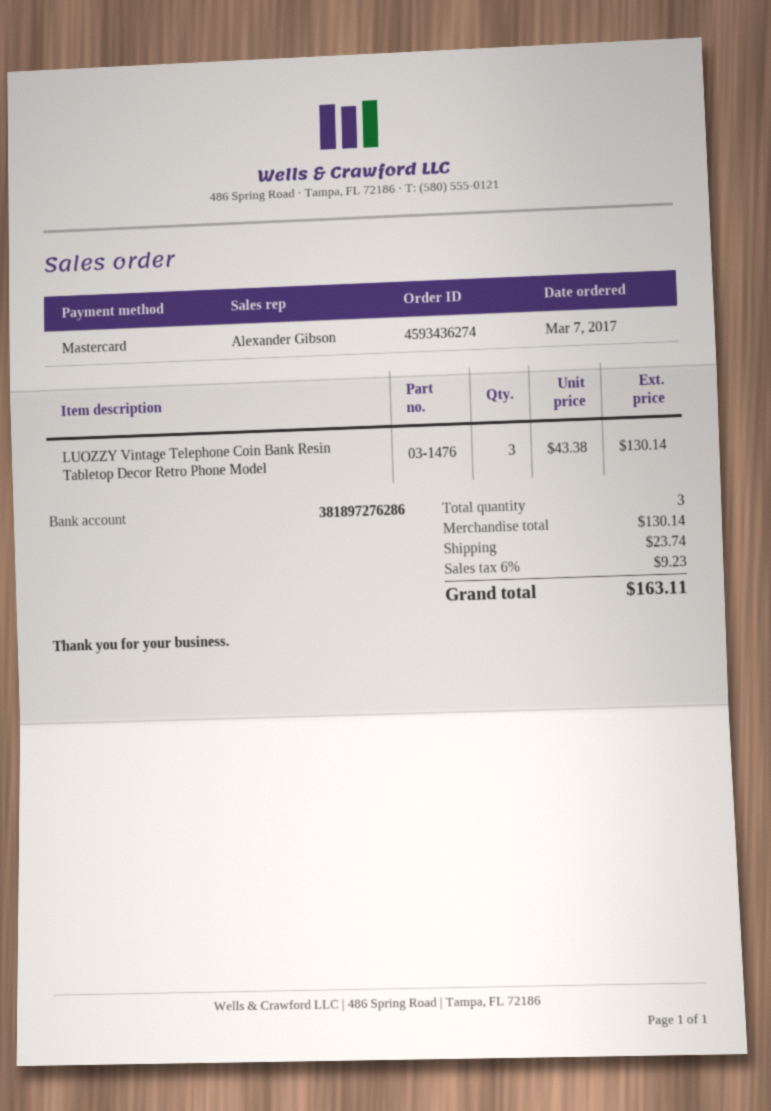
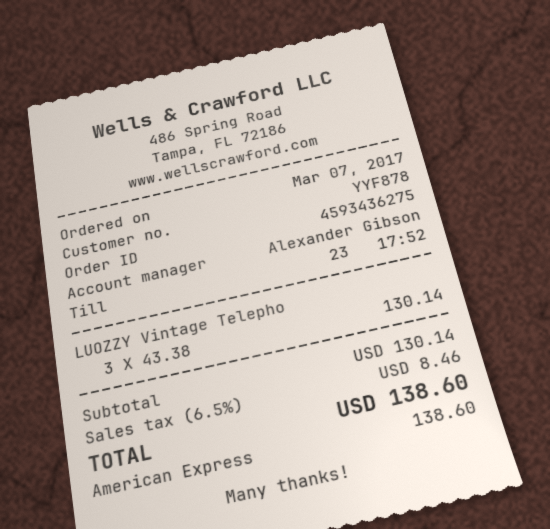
order number: 4593436274 -> 4593436275
payment method: Mastercard -> American Express
shipping: 23.74 -> none
tax: 6% = 9.23 -> 6.5% = 8.46
total: 163.11 -> 138.60

